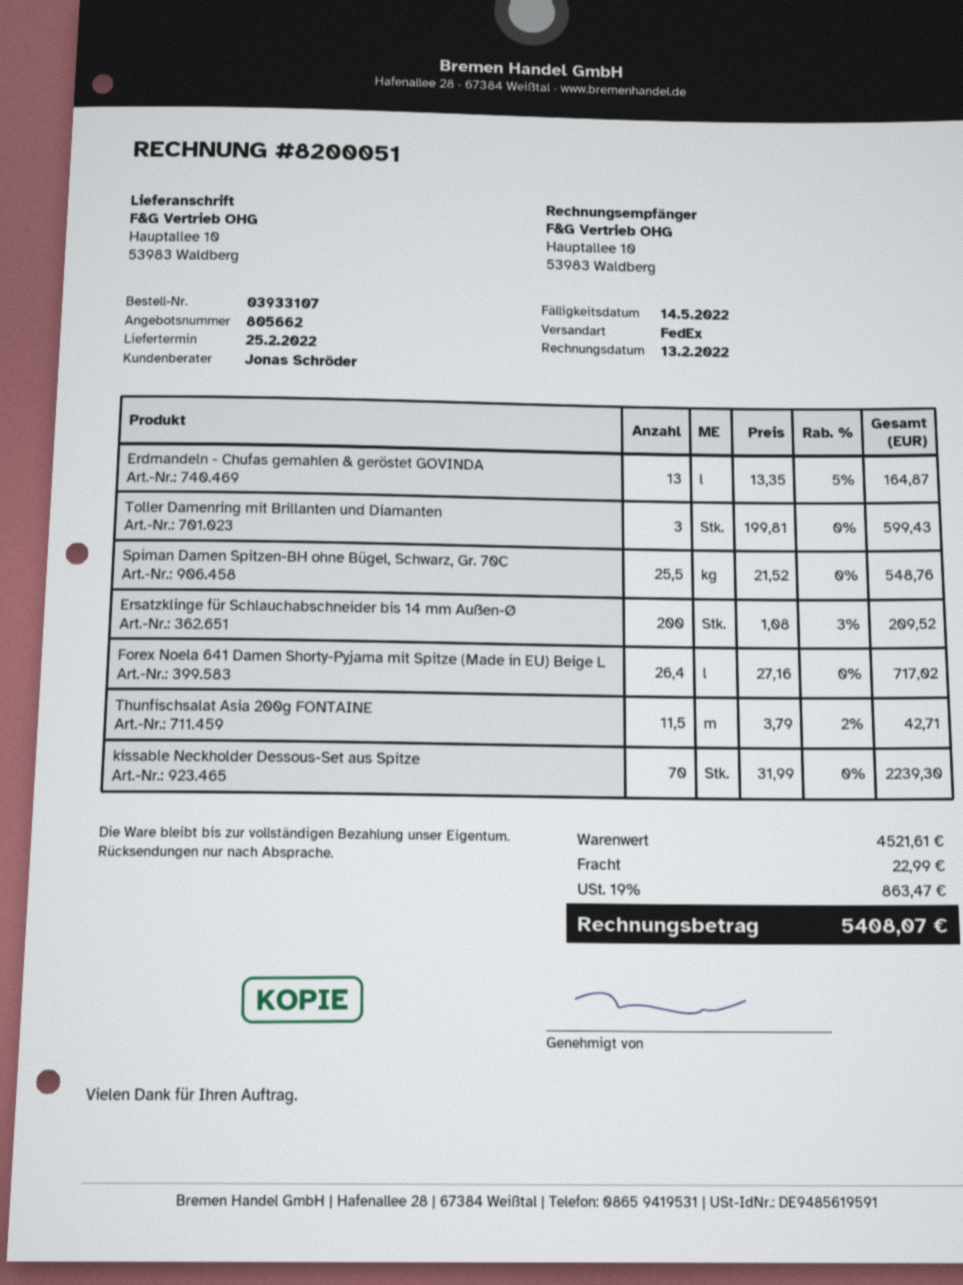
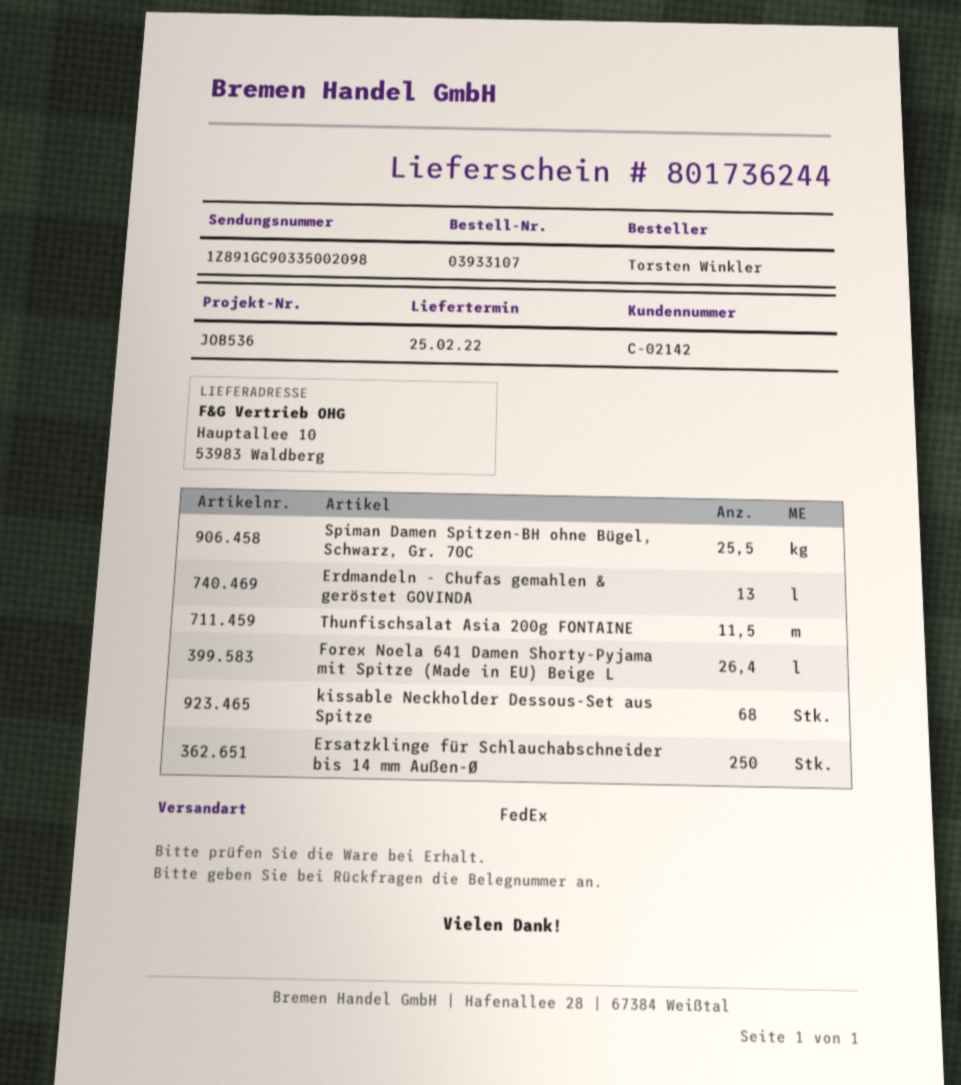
Toller Damenring mit Brillanten und Diamanten: 3 -> none
Ersatzklinge für Schlauchabschneider bis 14 mm Außen-Ø: 200 -> 250
kissable Neckholder Dessous-Set aus Spitze: 70 -> 68

